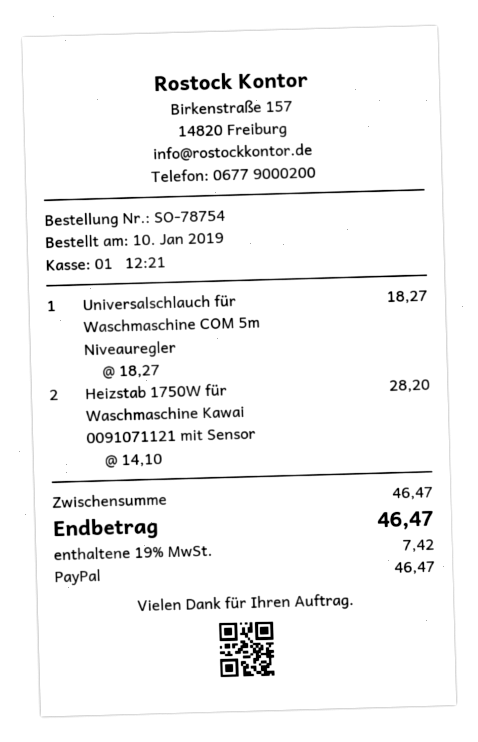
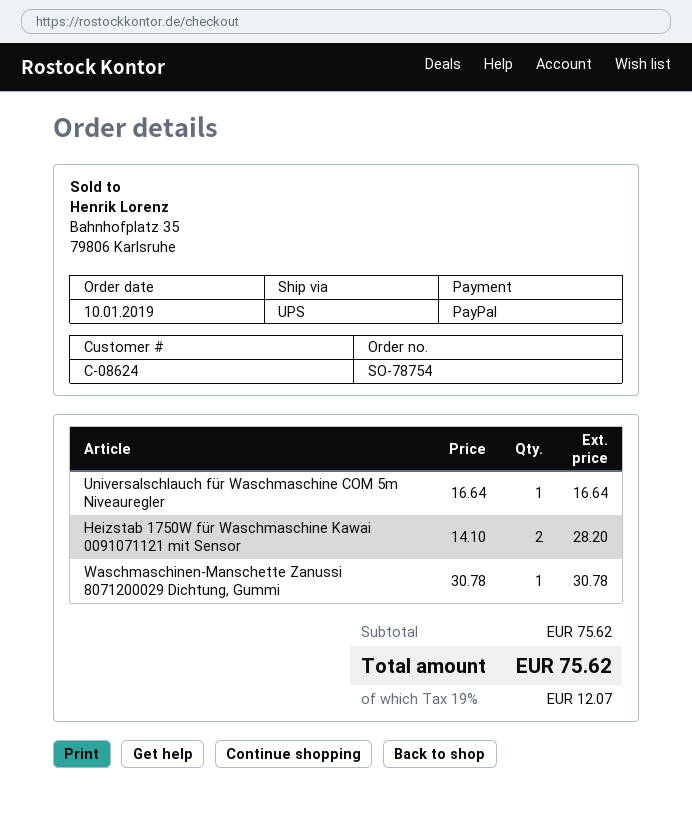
Universalschlauch für Waschmaschine COM 5m Niveauregler: 1 x 18.27 = 18.27 -> 1 x 16.64 = 16.64
Waschmaschinen-Manschette Zanussi 8071200029 Dichtung, Gummi: none -> 1 x 30.78 = 30.78
subtotal: 46.47 -> 75.62
tax: 19% = 7.42 -> 19% = 12.07
total: 46.47 -> 75.62

